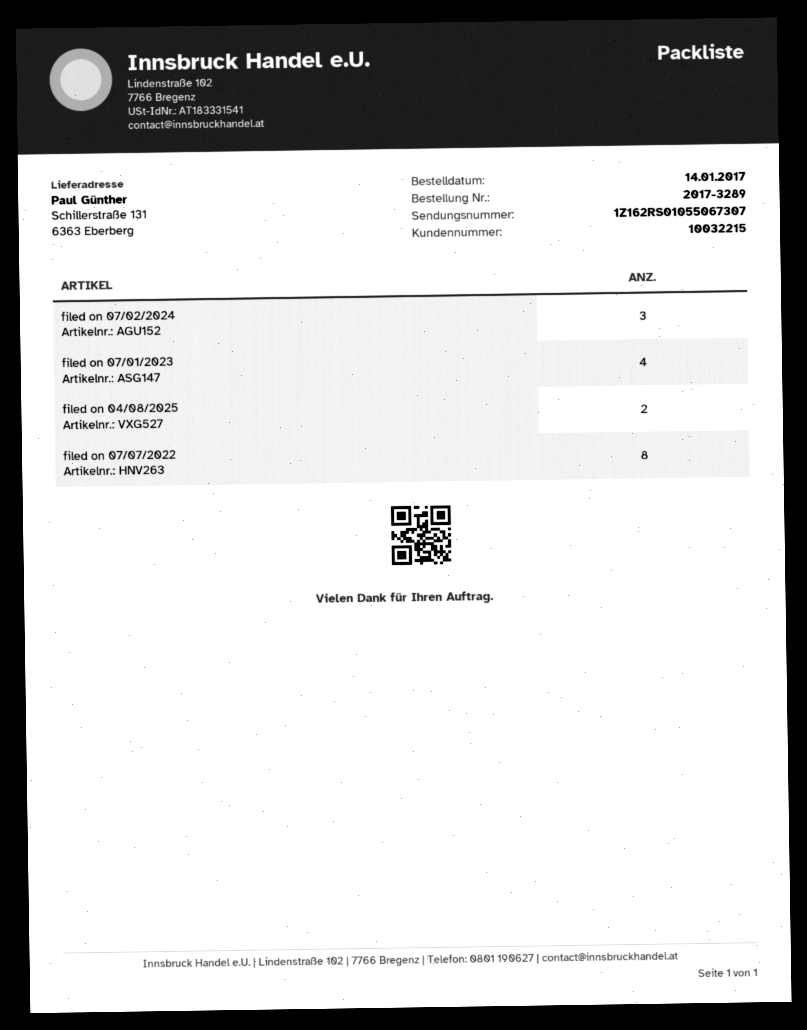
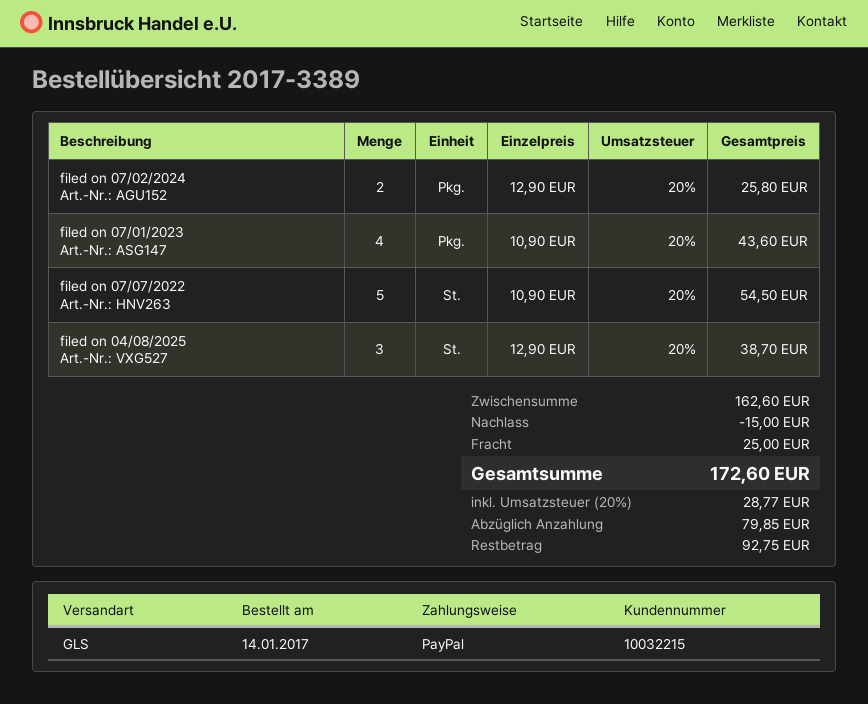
order number: 2017-3289 -> 2017-3389
filed on 07/02/2024: 3 -> 2
filed on 04/08/2025: 2 -> 3
filed on 07/07/2022: 8 -> 5

